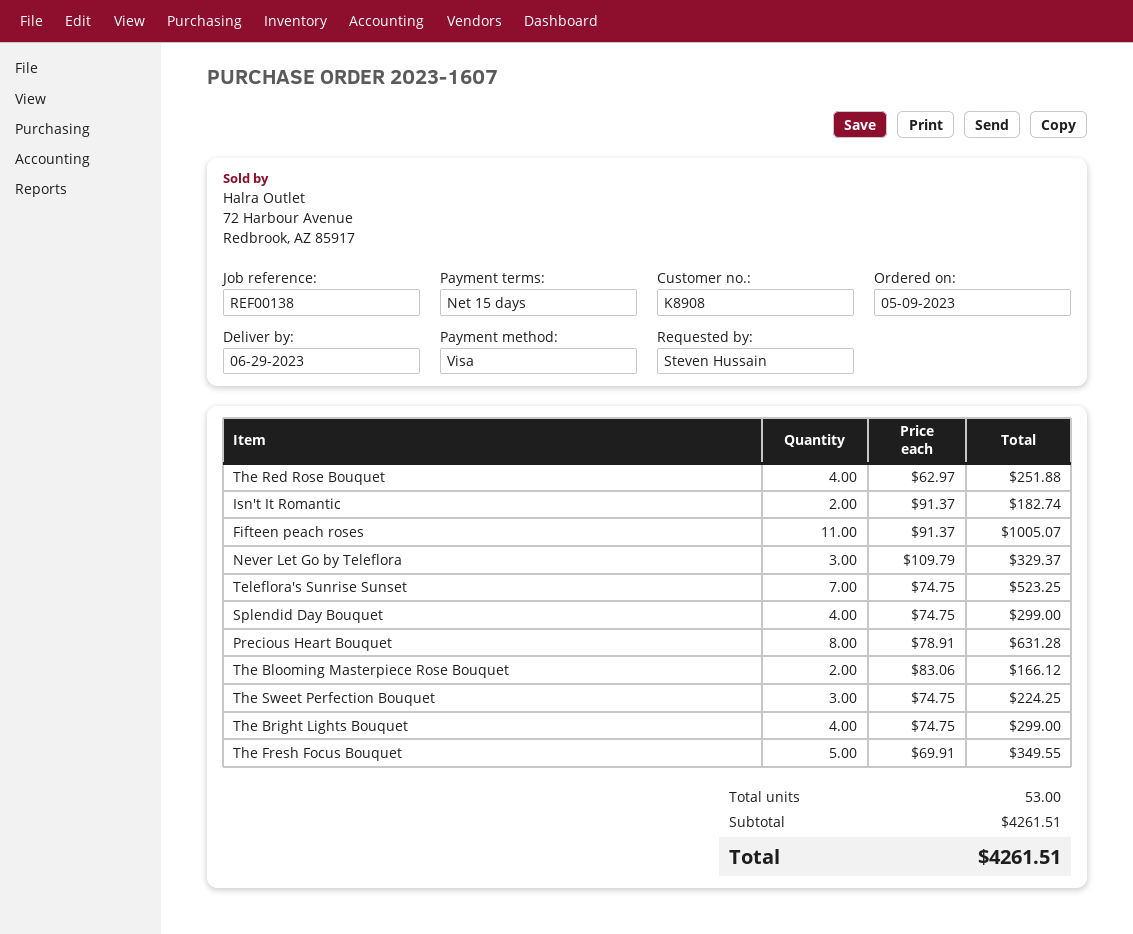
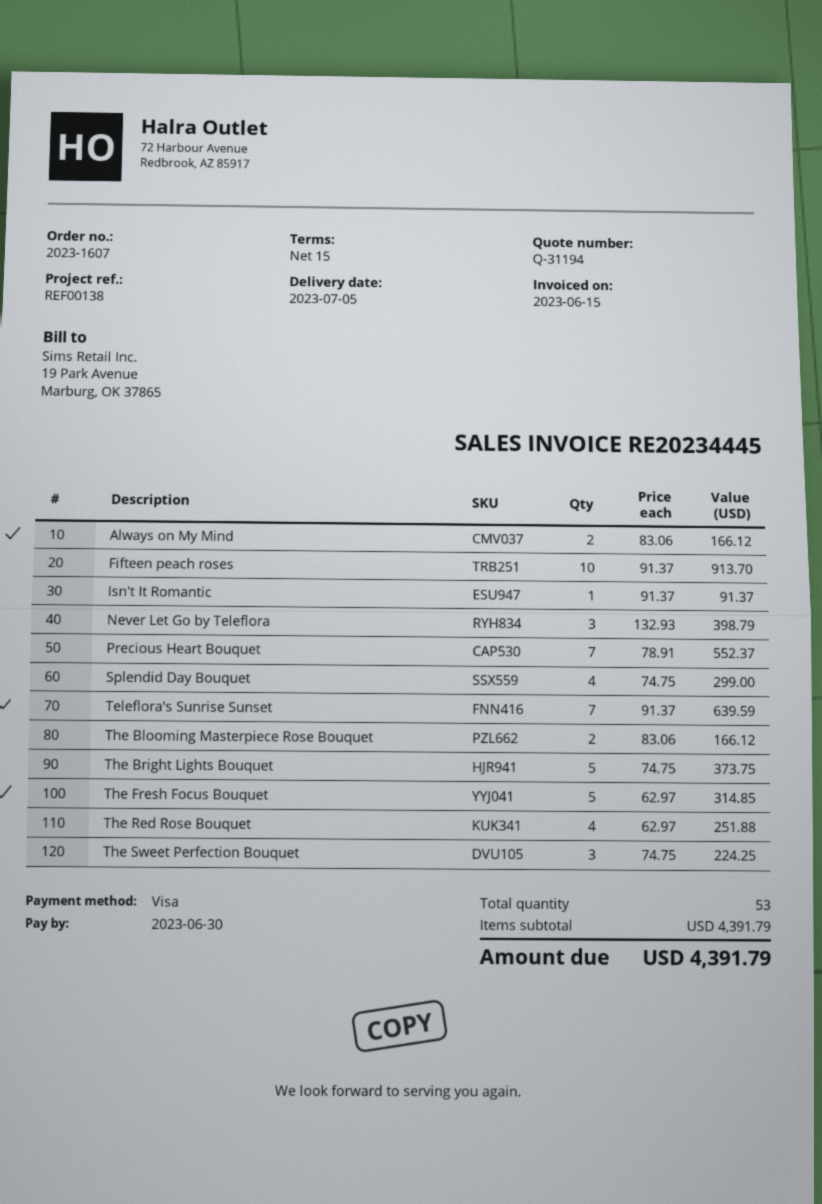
delivery date: 2023-06-29 -> 2023-07-05
Isn't It Romantic: 2 x 91.37 = 182.74 -> 1 x 91.37 = 91.37
Fifteen peach roses: 11 x 91.37 = 1005.07 -> 10 x 91.37 = 913.70
Never Let Go by Teleflora: 3 x 109.79 = 329.37 -> 3 x 132.93 = 398.79
Teleflora's Sunrise Sunset: 7 x 74.75 = 523.25 -> 7 x 91.37 = 639.59
Precious Heart Bouquet: 8 x 78.91 = 631.28 -> 7 x 78.91 = 552.37
The Bright Lights Bouquet: 4 x 74.75 = 299.00 -> 5 x 74.75 = 373.75
The Fresh Focus Bouquet: 5 x 69.91 = 349.55 -> 5 x 62.97 = 314.85
Always on My Mind: none -> 2 x 83.06 = 166.12
subtotal: 4261.51 -> 4391.79
total: 4261.51 -> 4391.79

